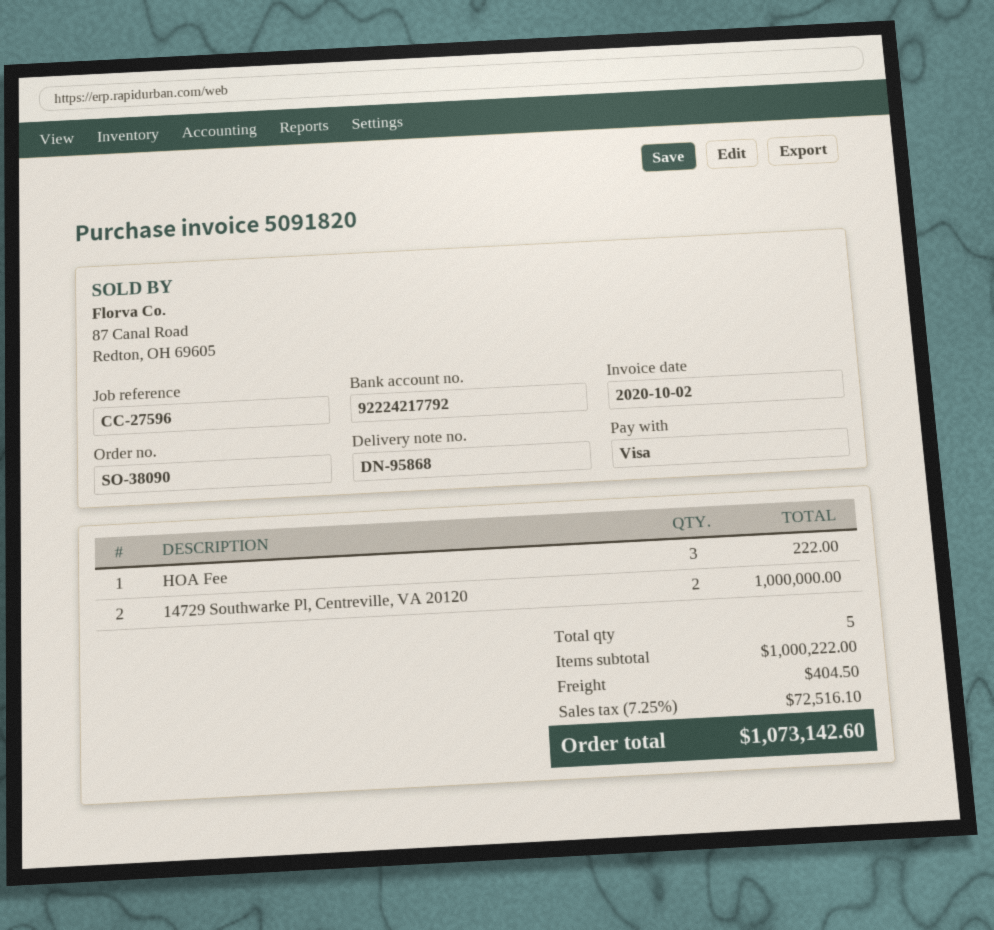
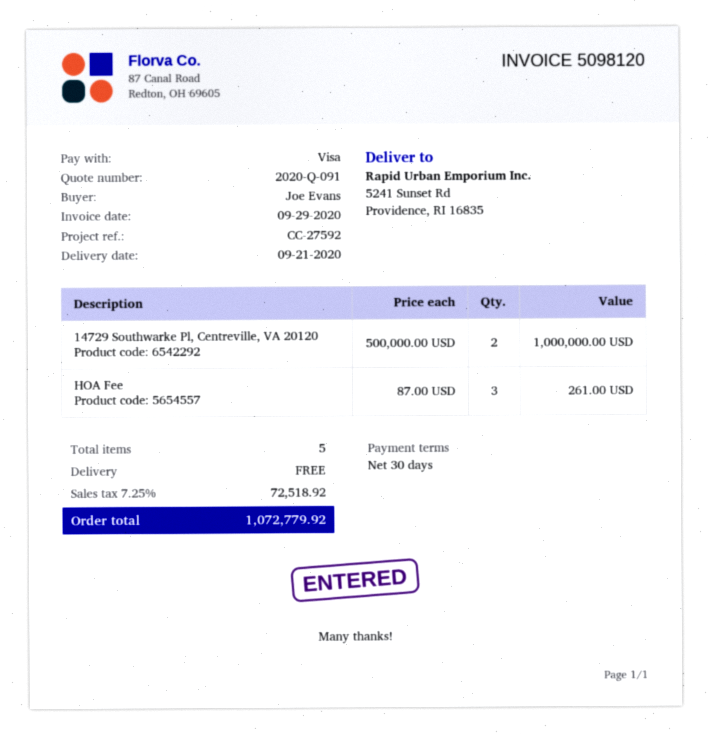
invoice number: 5091820 -> 5098120
invoice date: 2020-10-02 -> 2020-09-29
reference: CC-27596 -> CC-27592
HOA Fee: 3 for 222.00 -> 3 for 261.00
shipping: 404.50 -> 0.00
tax: 7.25% = 72516.10 -> 7.25% = 72518.92
total: 1073142.60 -> 1072779.92

